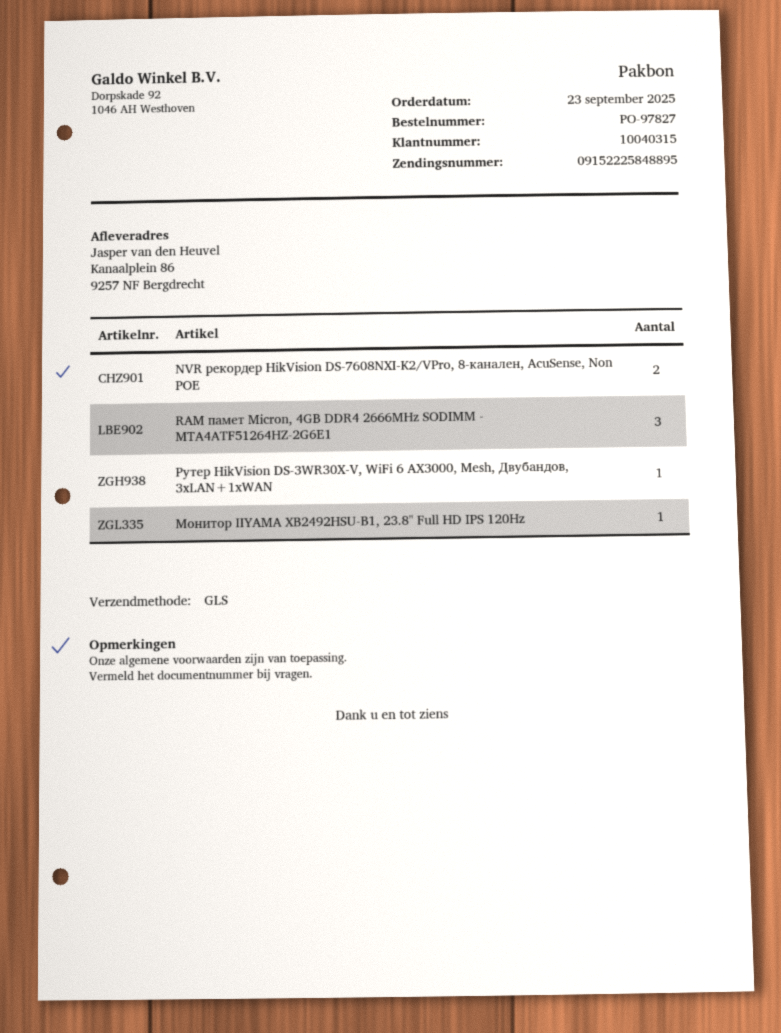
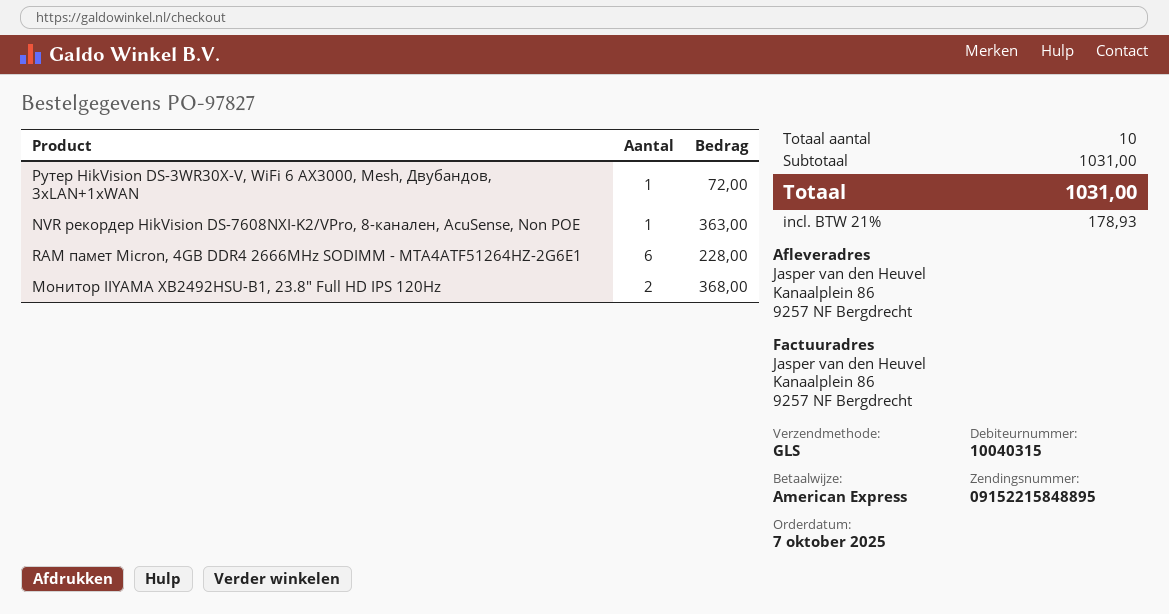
order date: 2025-09-23 -> 2025-10-07
tracking number: 09152225848895 -> 09152215848895
NVR рекордер HikVision DS-7608NXI-K2/VPro, 8-канален, AcuSense, Non POE: 2 -> 1
RAM памет Micron, 4GB DDR4 2666MHz SODIMM - MTA4ATF51264HZ-2G6E1: 3 -> 6
Монитор IIYAMA XB2492HSU-B1, 23.8" Full HD IPS 120Hz: 1 -> 2

